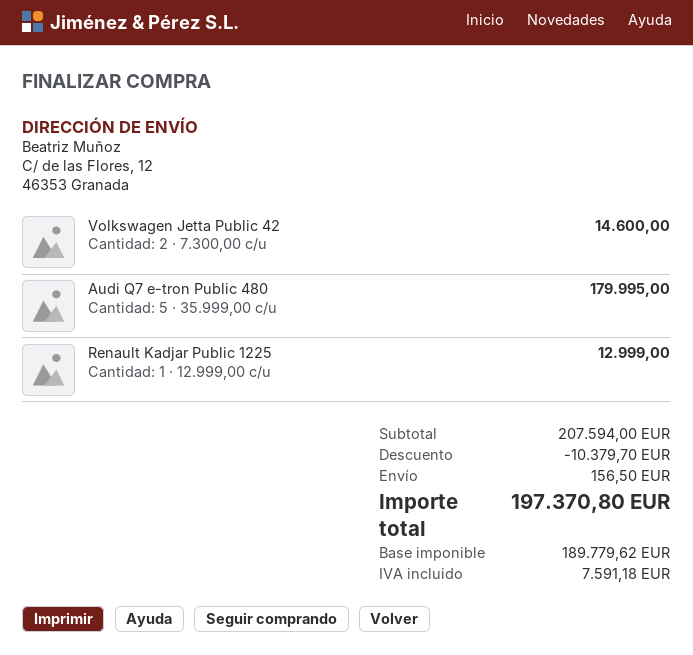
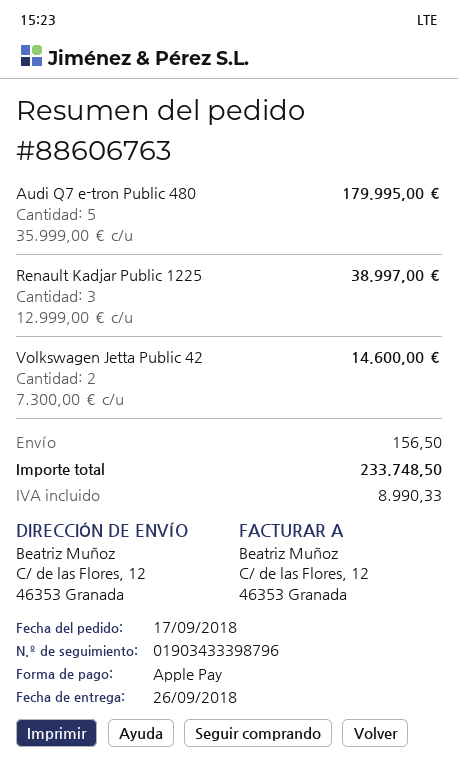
Renault Kadjar Public 1225: 1 x 12999.00 = 12999.00 -> 3 x 12999.00 = 38997.00
discount: 10379.70 -> none
tax: 7591.18 -> 8990.33
total: 197370.80 -> 233748.50

